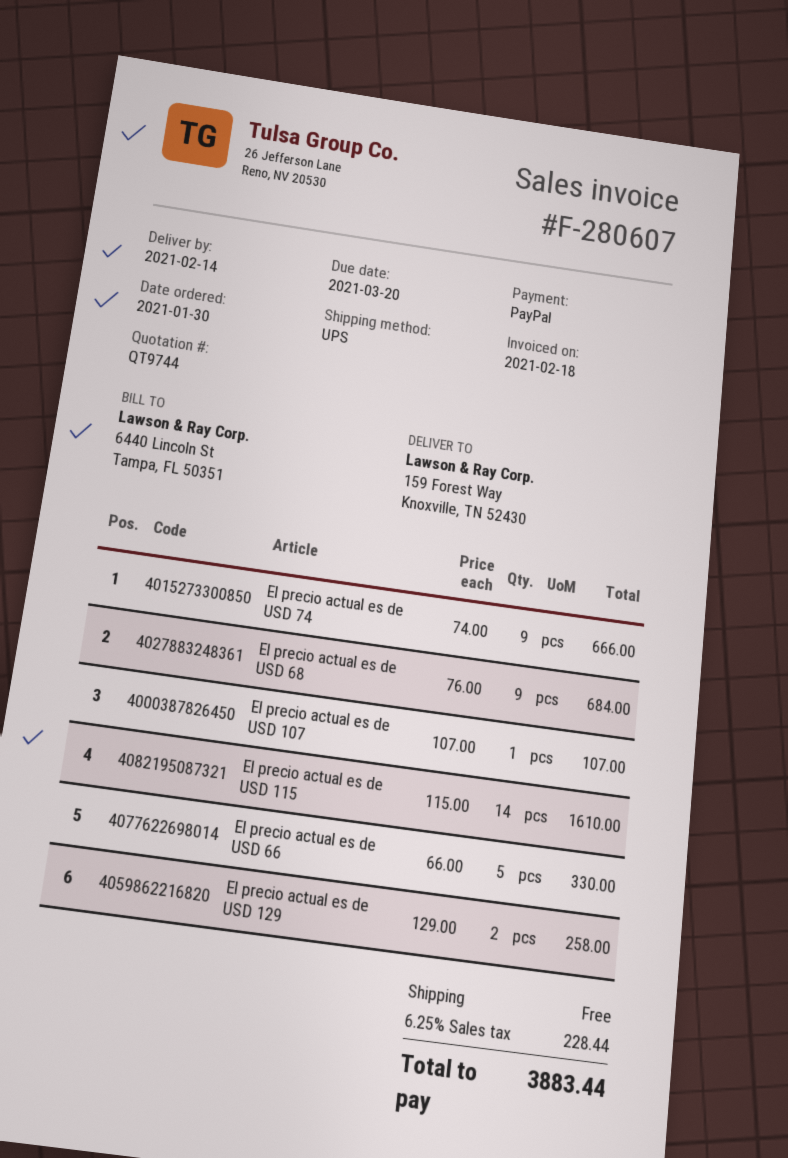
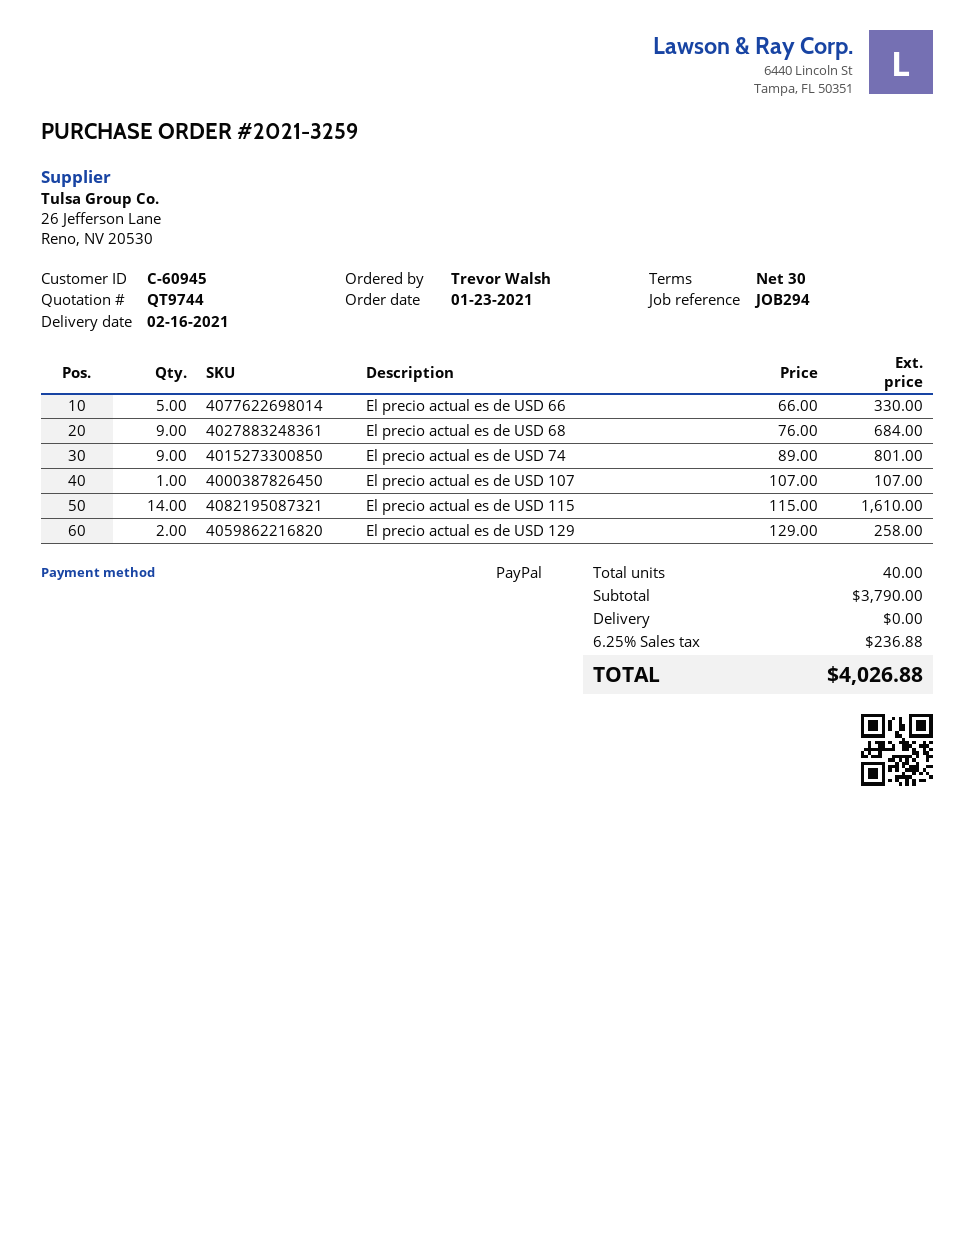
order date: 2021-01-30 -> 2021-01-23
delivery date: 2021-02-14 -> 2021-02-16
El precio actual es de USD 74: 9 x 74.00 = 666.00 -> 9 x 89.00 = 801.00
tax: 6.25% = 228.44 -> 6.25% = 236.88
total: 3883.44 -> 4026.88

